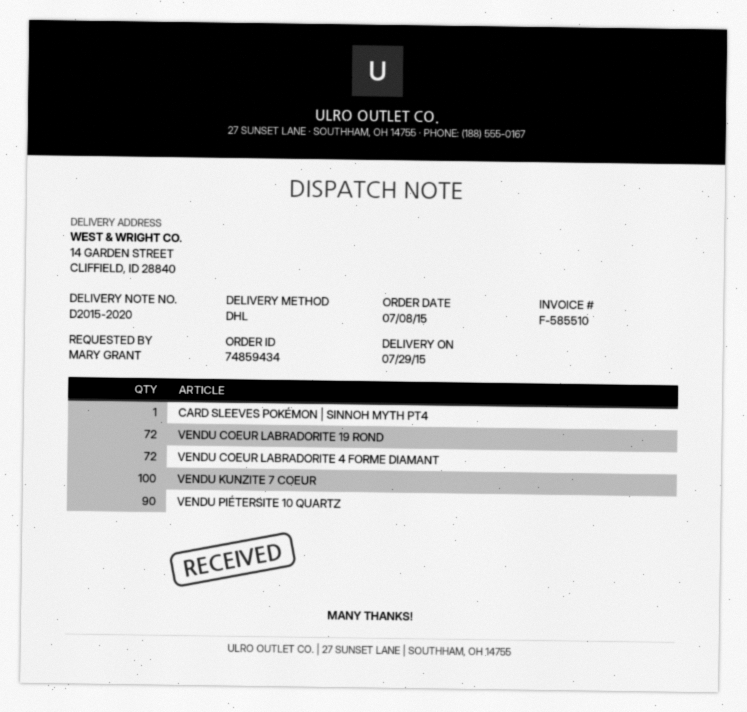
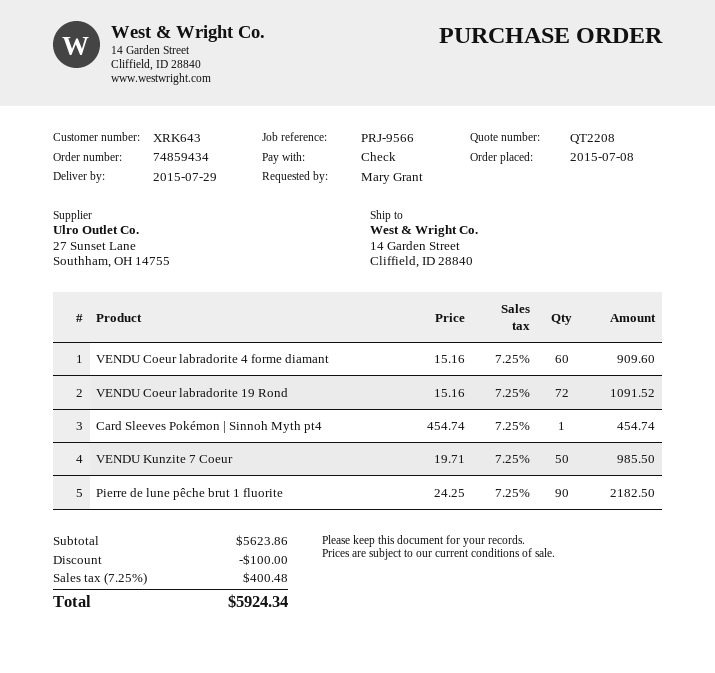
VENDU COEUR LABRADORITE 4 FORME DIAMANT: 72 -> 60
VENDU KUNZITE 7 COEUR: 100 -> 50
VENDU PIÉTERSITE 10 QUARTZ: 90 -> none
Pierre de lune pêche brut 1 fluorite: none -> 90

